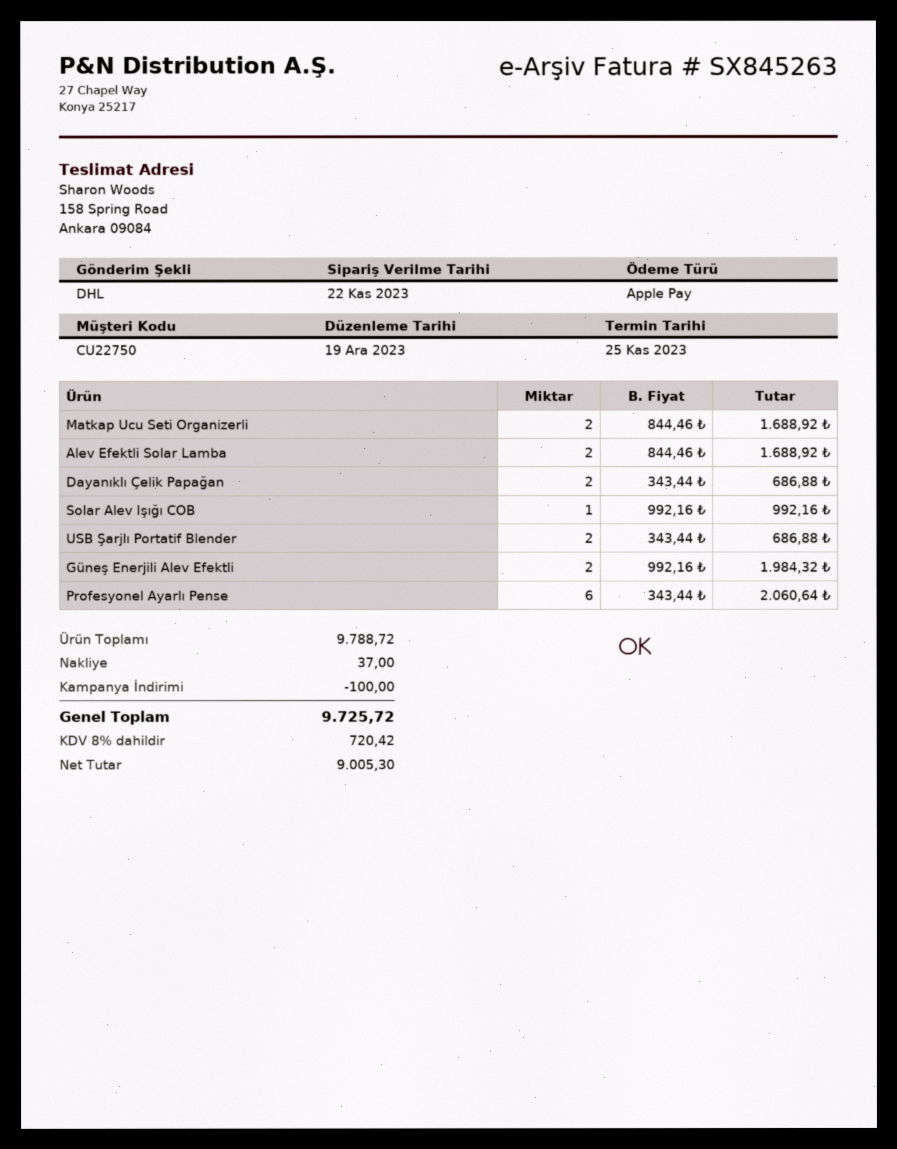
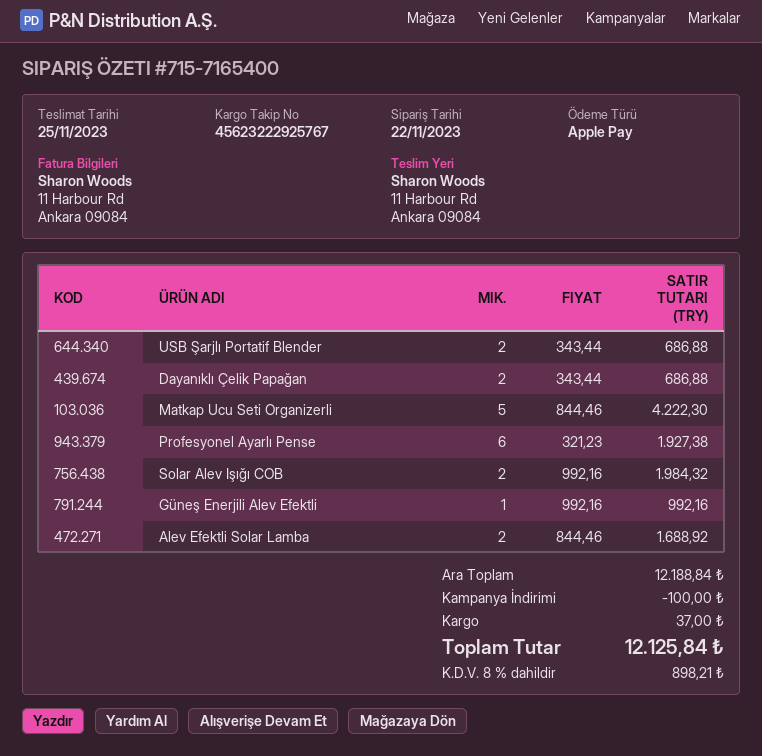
ship to: 158 Spring Road, Ankara 09084 -> 11 Harbour Rd, Ankara 09084
Matkap Ucu Seti Organizerli: 2 x 844.46 = 1688.92 -> 5 x 844.46 = 4222.30
Solar Alev Işığı COB: 1 x 992.16 = 992.16 -> 2 x 992.16 = 1984.32
Güneş Enerjili Alev Efektli: 2 x 992.16 = 1984.32 -> 1 x 992.16 = 992.16
Profesyonel Ayarlı Pense: 6 x 343.44 = 2060.64 -> 6 x 321.23 = 1927.38
subtotal: 9788.72 -> 12188.84
tax: 8% = 720.42 -> 8% = 898.21
total: 9725.72 -> 12125.84

